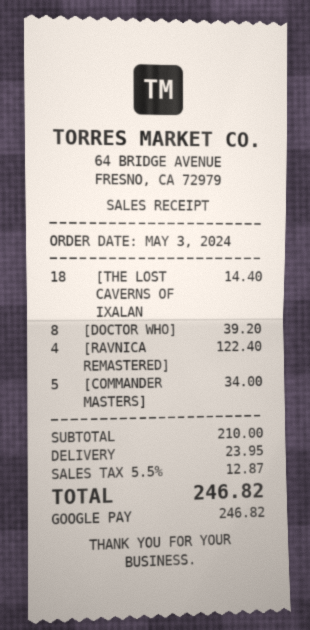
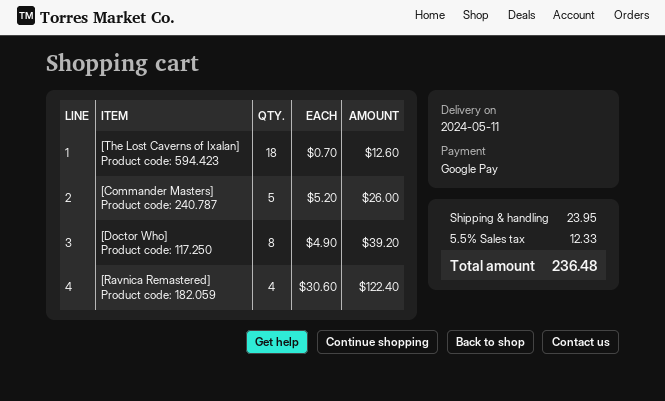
[THE LOST CAVERNS OF IXALAN: 18 for 14.40 -> 18 for 12.60
[COMMANDER MASTERS]: 5 for 34.00 -> 5 for 26.00
tax: 5.5% = 12.87 -> 5.5% = 12.33
total: 246.82 -> 236.48

